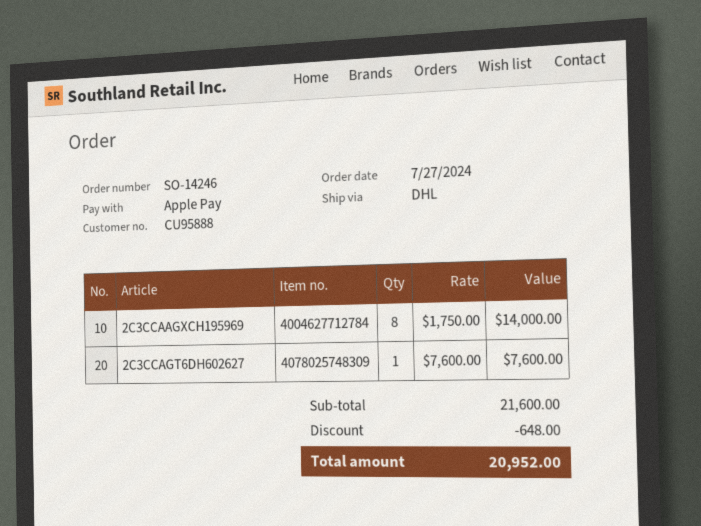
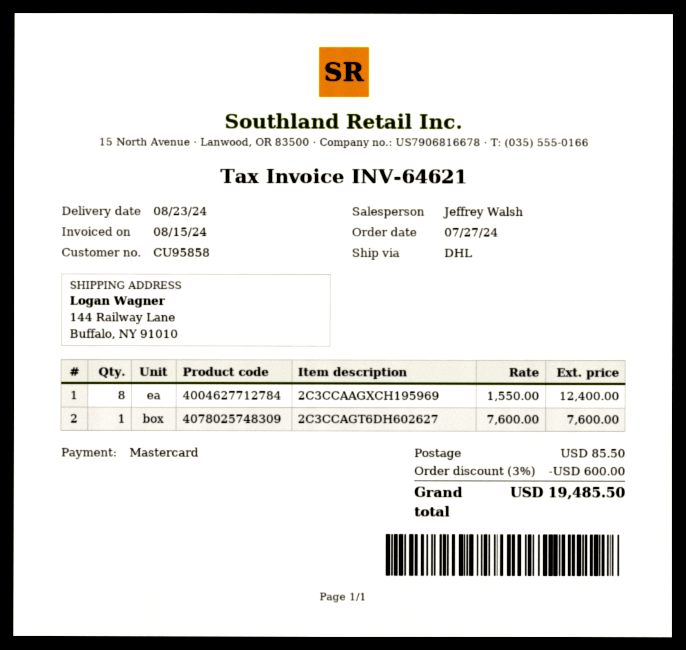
customer number: CU95888 -> CU95858
payment method: Apple Pay -> Mastercard
2C3CCAAGXCH195969: 8 x 1750.00 = 14000.00 -> 8 x 1550.00 = 12400.00
discount: 648.00 -> 600.00
shipping: none -> 85.50
total: 20952.00 -> 19485.50

